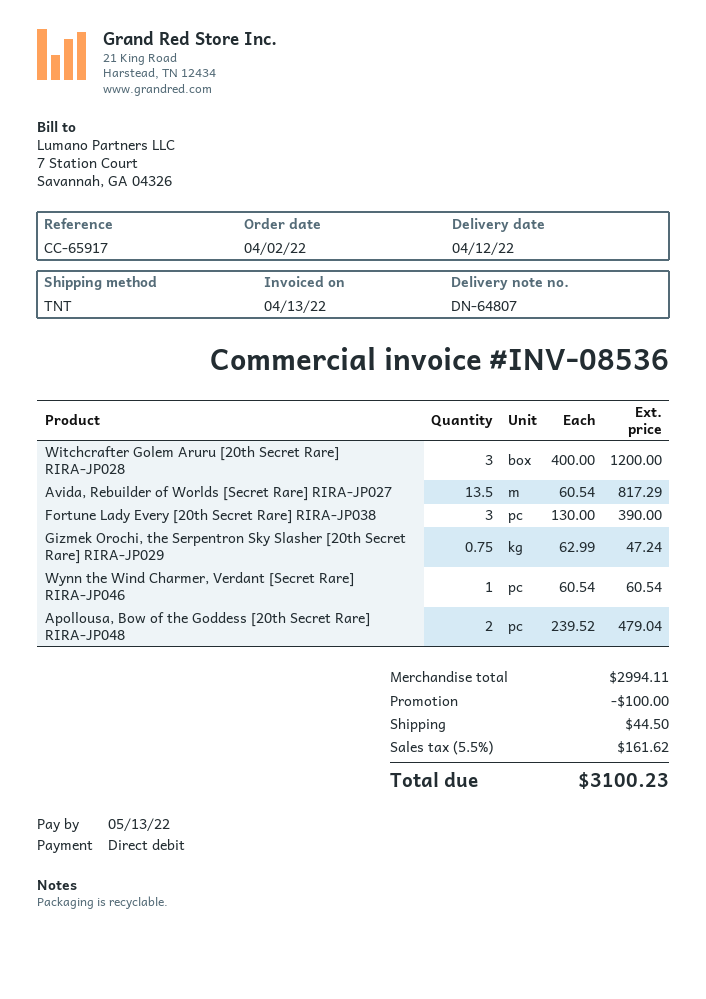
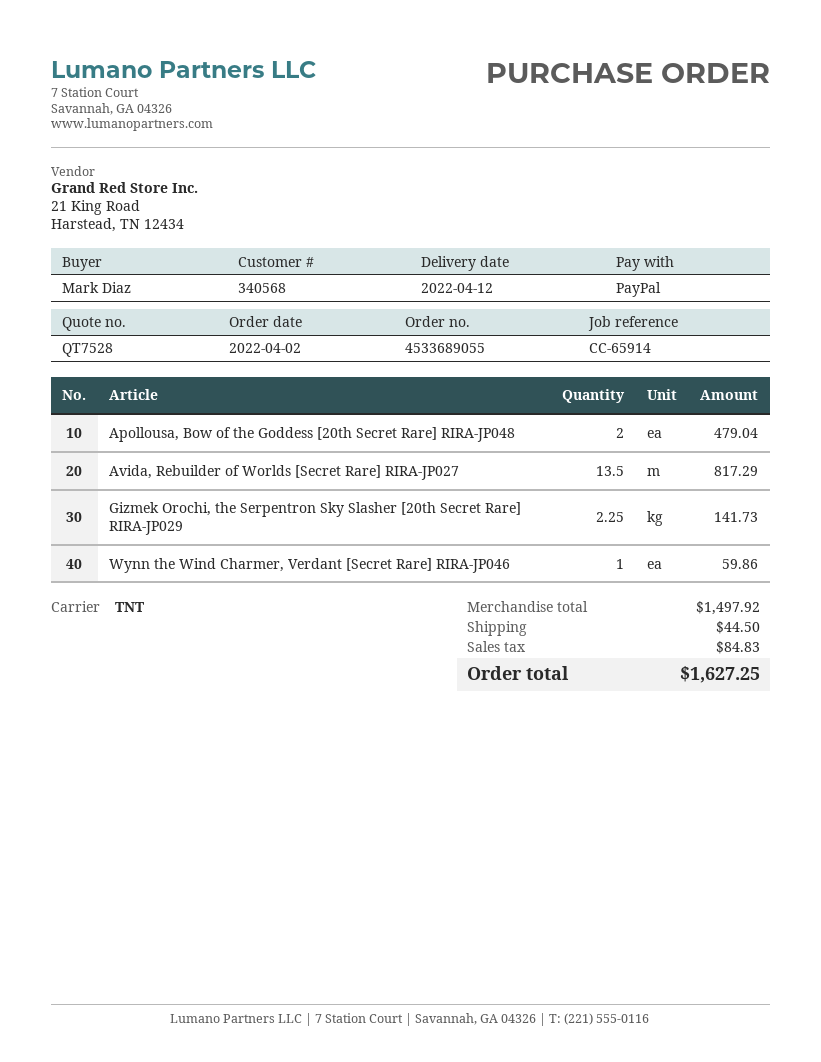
reference: CC-65917 -> CC-65914
payment method: direct debit -> PayPal
Witchcrafter Golem Aruru [20th Secret Rare] RIRA-JP028: 3 for 1200.00 -> none
Fortune Lady Every [20th Secret Rare] RIRA-JP038: 3 for 390.00 -> none
Gizmek Orochi, the Serpentron Sky Slasher [20th Secret Rare] RIRA-JP029: 0.75 for 47.24 -> 2.25 for 141.73
Wynn the Wind Charmer, Verdant [Secret Rare] RIRA-JP046: 1 for 60.54 -> 1 for 59.86
subtotal: 2994.11 -> 1497.92
discount: 100.00 -> none
tax: 161.62 -> 84.83
total: 3100.23 -> 1627.25

